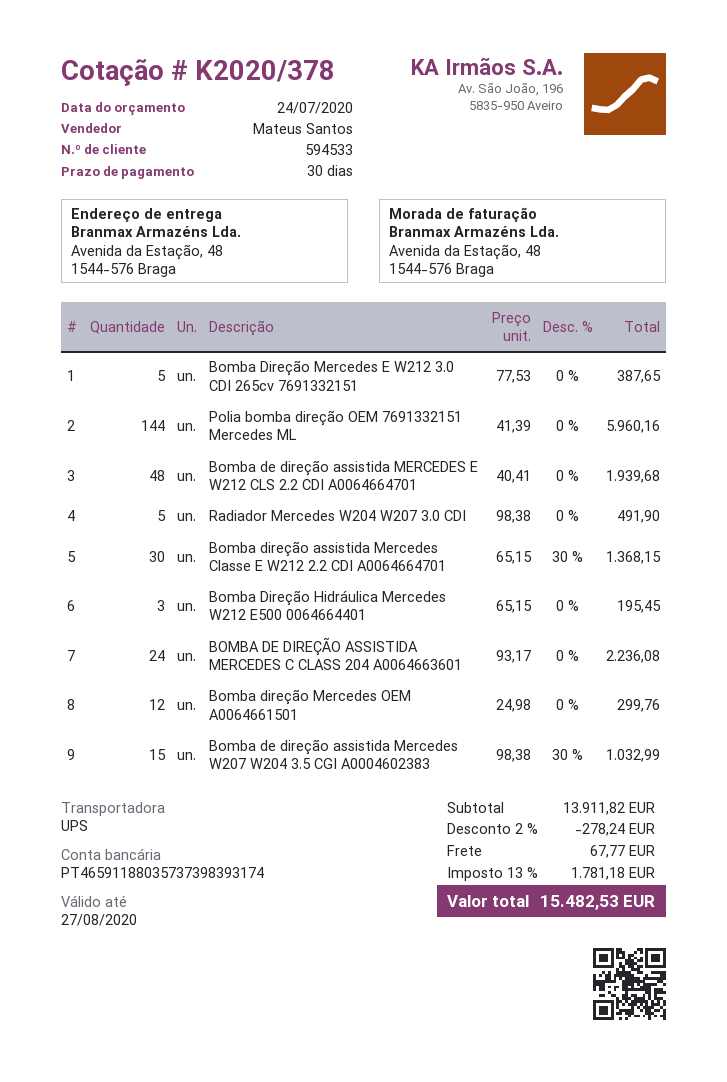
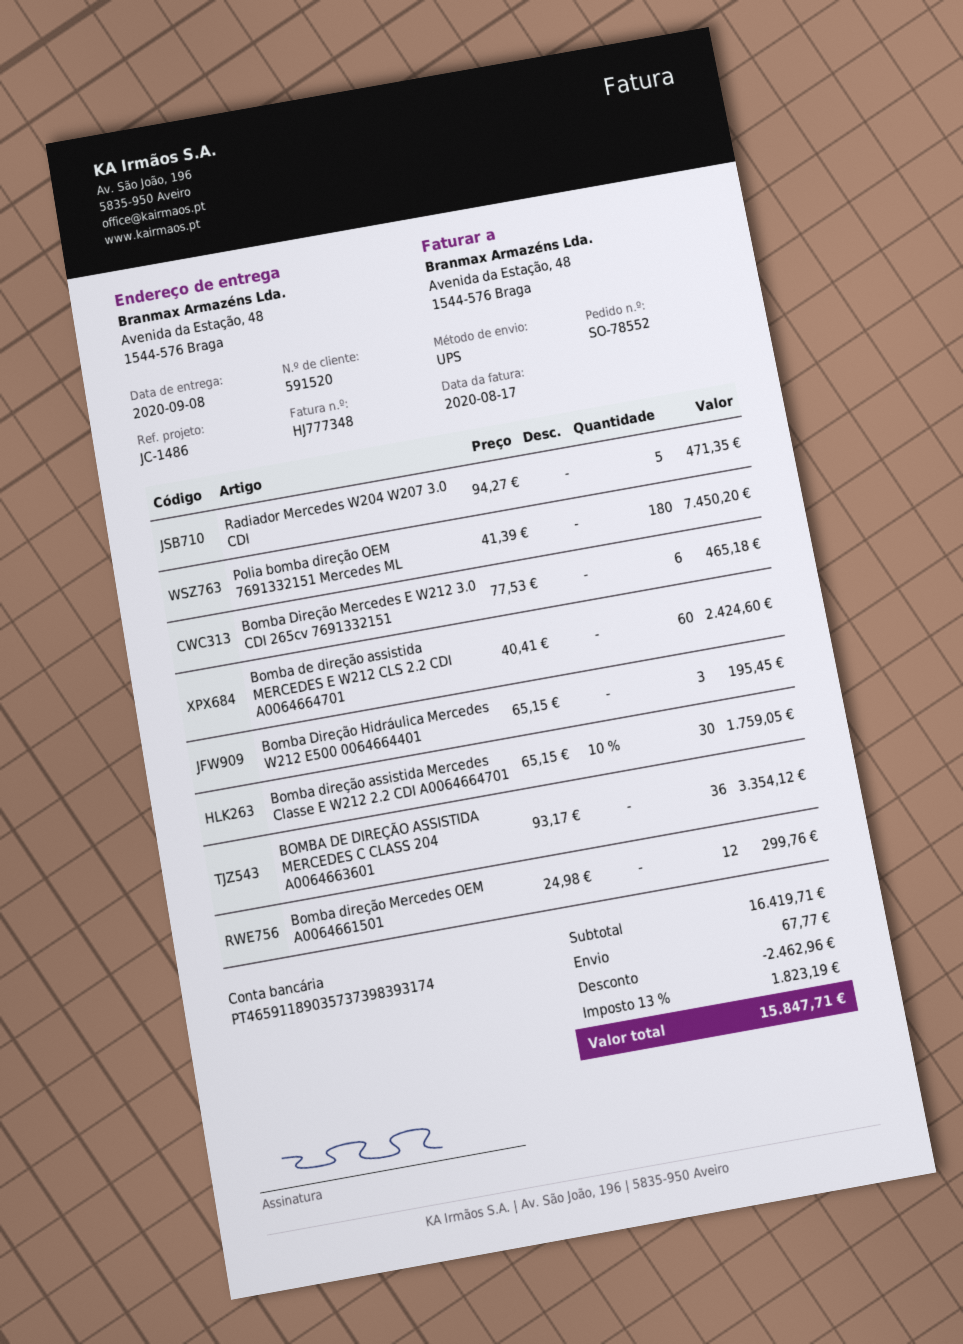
customer number: 594533 -> 591520
bank account: PT46591188035737398393174 -> PT46591189035737398393174
Bomba Direção Mercedes E W212 3.0 CDI 265cv 7691332151: 5 x 77.53 = 387.65 -> 6 x 77.53 = 465.18
Polia bomba direção OEM 7691332151 Mercedes ML: 144 x 41.39 = 5960.16 -> 180 x 41.39 = 7450.20
Bomba de direção assistida MERCEDES E W212 CLS 2.2 CDI A0064664701: 48 x 40.41 = 1939.68 -> 60 x 40.41 = 2424.60
Radiador Mercedes W204 W207 3.0 CDI: 5 x 98.38 = 491.90 -> 5 x 94.27 = 471.35
Bomba direção assistida Mercedes Classe E W212 2.2 CDI A0064664701: 30 x 65.15 - 30% = 1368.15 -> 30 x 65.15 - 10% = 1759.05
BOMBA DE DIREÇÃO ASSISTIDA MERCEDES C CLASS 204 A0064663601: 24 x 93.17 = 2236.08 -> 36 x 93.17 = 3354.12
Bomba de direção assistida Mercedes W207 W204 3.5 CGI A0004602383: 15 x 98.38 - 30% = 1032.99 -> none
subtotal: 13911.82 -> 16419.71
discount: 278.24 -> 2462.96
tax: 13% = 1781.18 -> 13% = 1823.19
total: 15482.53 -> 15847.71

